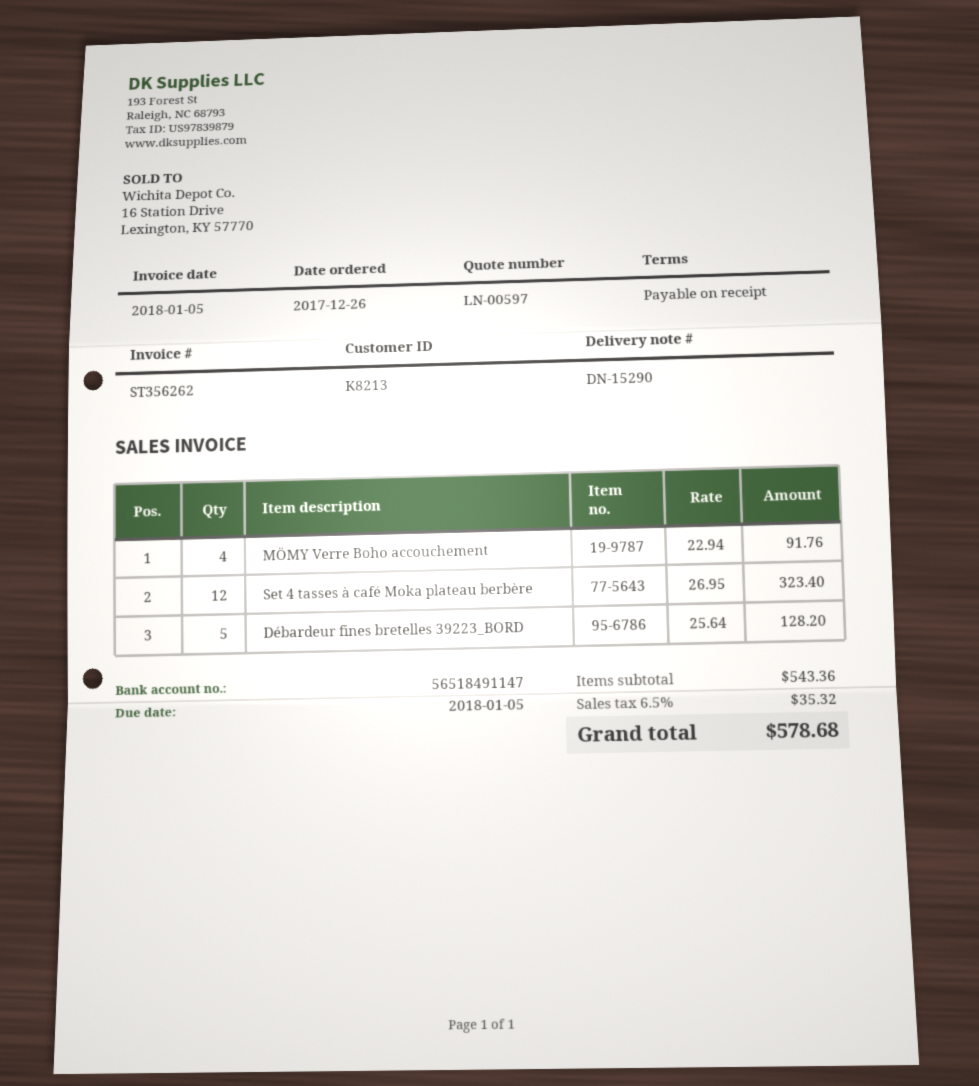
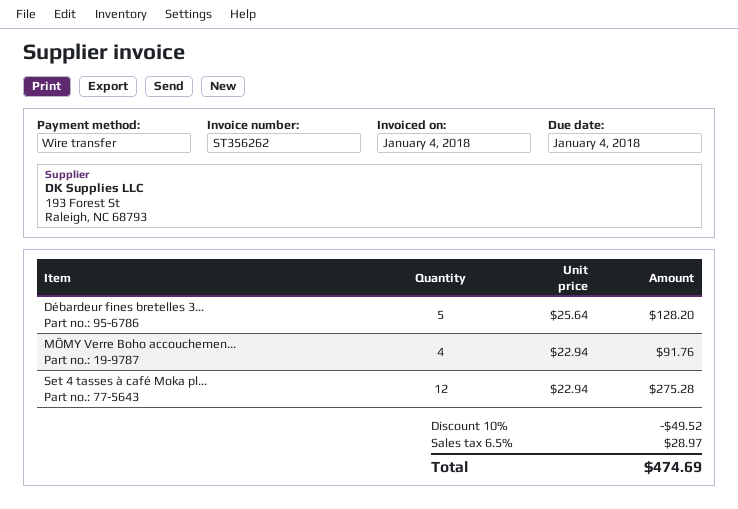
invoice date: 2018-01-05 -> 2018-01-04
due date: 2018-01-05 -> 2018-01-04
Set 4 tasses à café Moka plateau berbère: 12 x 26.95 = 323.40 -> 12 x 22.94 = 275.28
discount: none -> 10% = 49.52
tax: 6.5% = 35.32 -> 6.5% = 28.97
total: 578.68 -> 474.69

